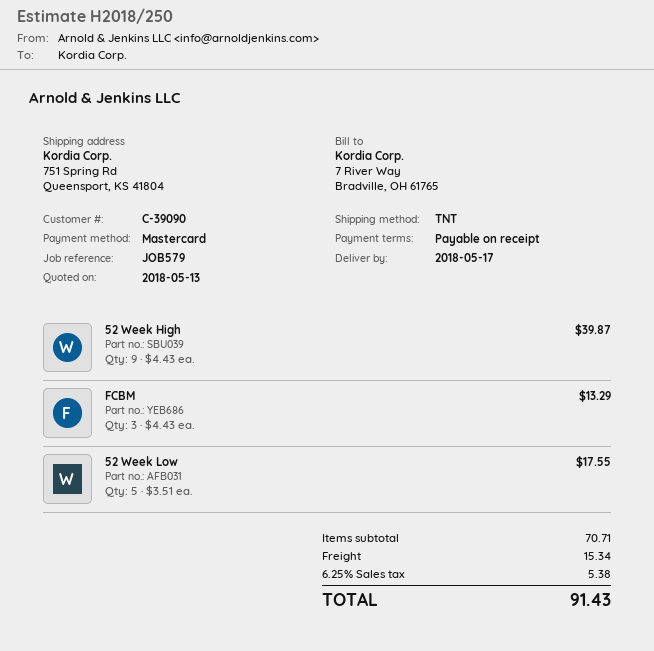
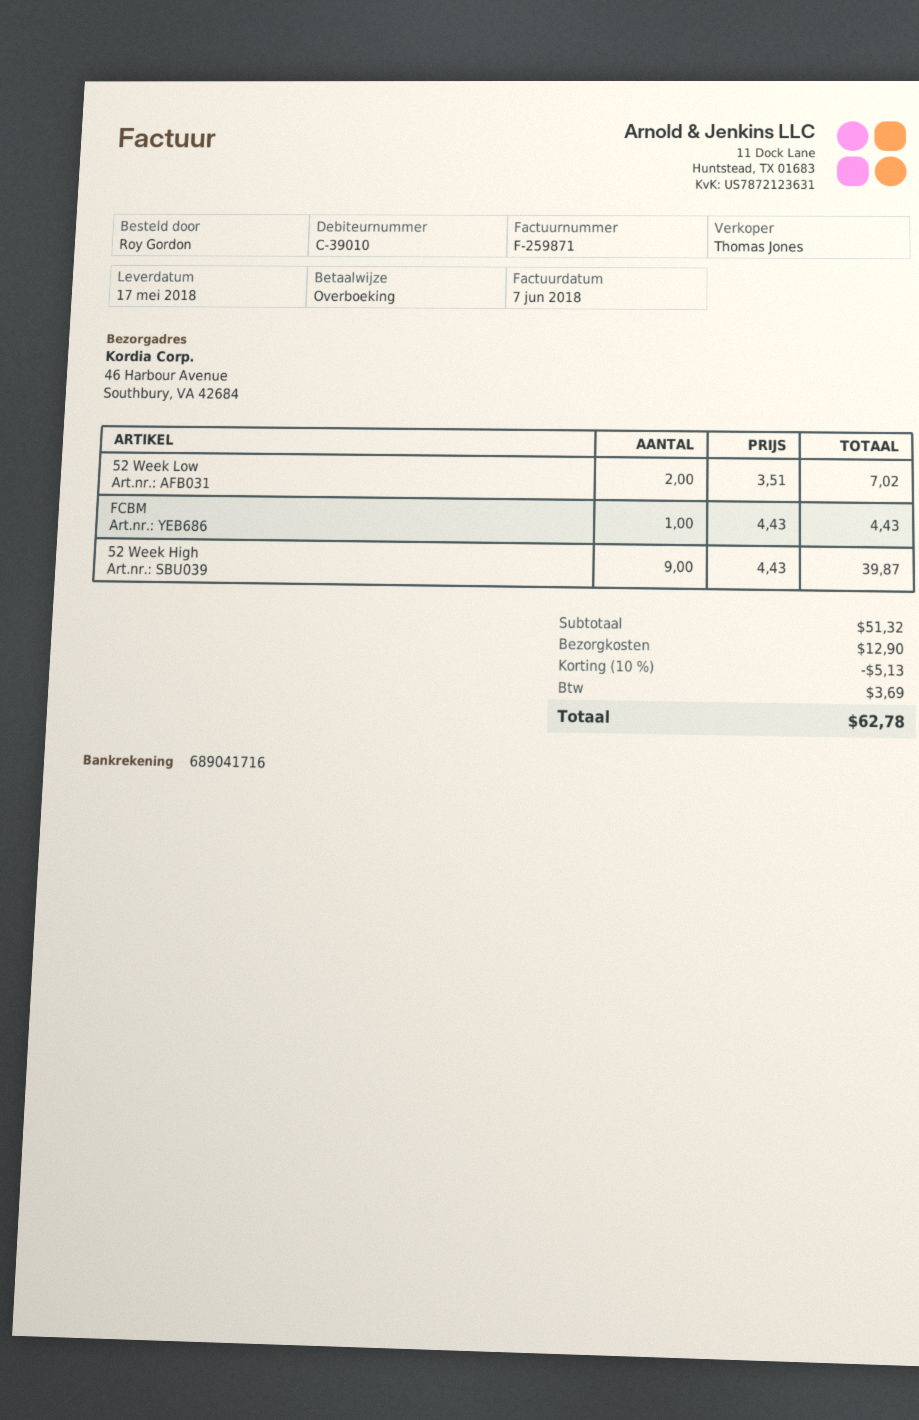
customer number: C-39090 -> C-39010
payment method: Mastercard -> bank transfer
ship to: 751 Spring Rd, Queensport, KS 41804 -> 46 Harbour Avenue, Southbury, VA 42684
FCBM: 3 x 4.43 = 13.29 -> 1 x 4.43 = 4.43
52 Week Low: 5 x 3.51 = 17.55 -> 2 x 3.51 = 7.02
subtotal: 70.71 -> 51.32
discount: none -> 10% = 5.13
shipping: 15.34 -> 12.90
tax: 5.38 -> 3.69
total: 91.43 -> 62.78

